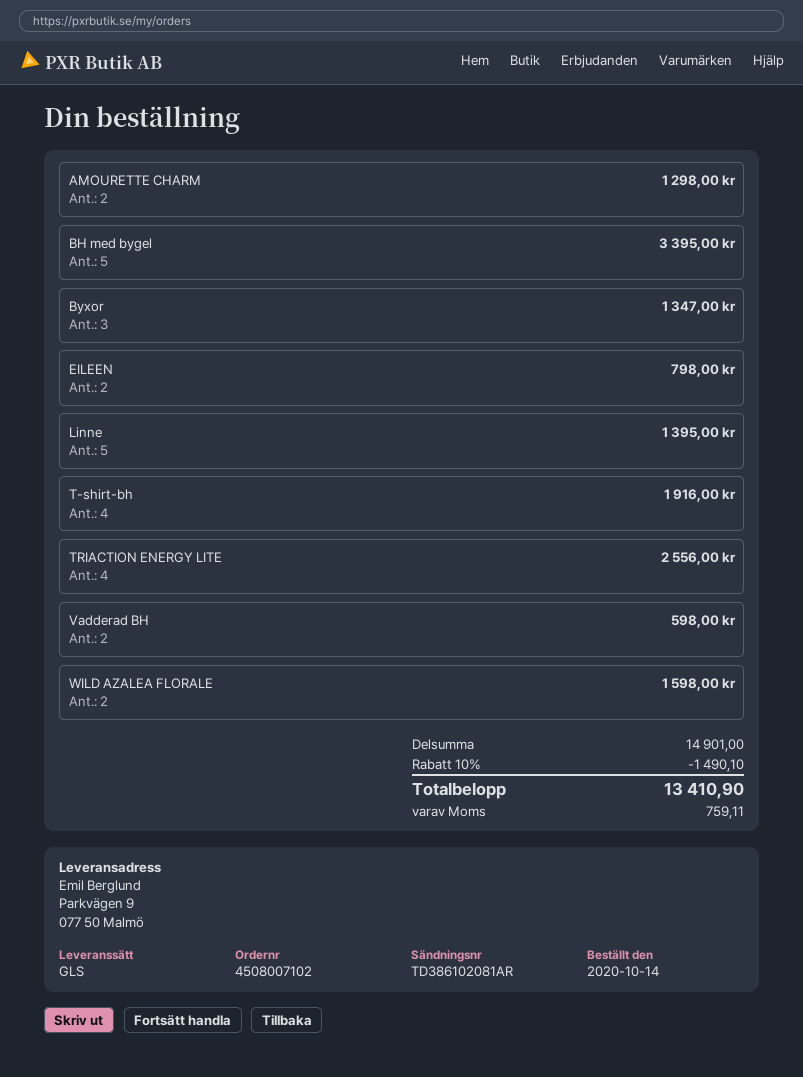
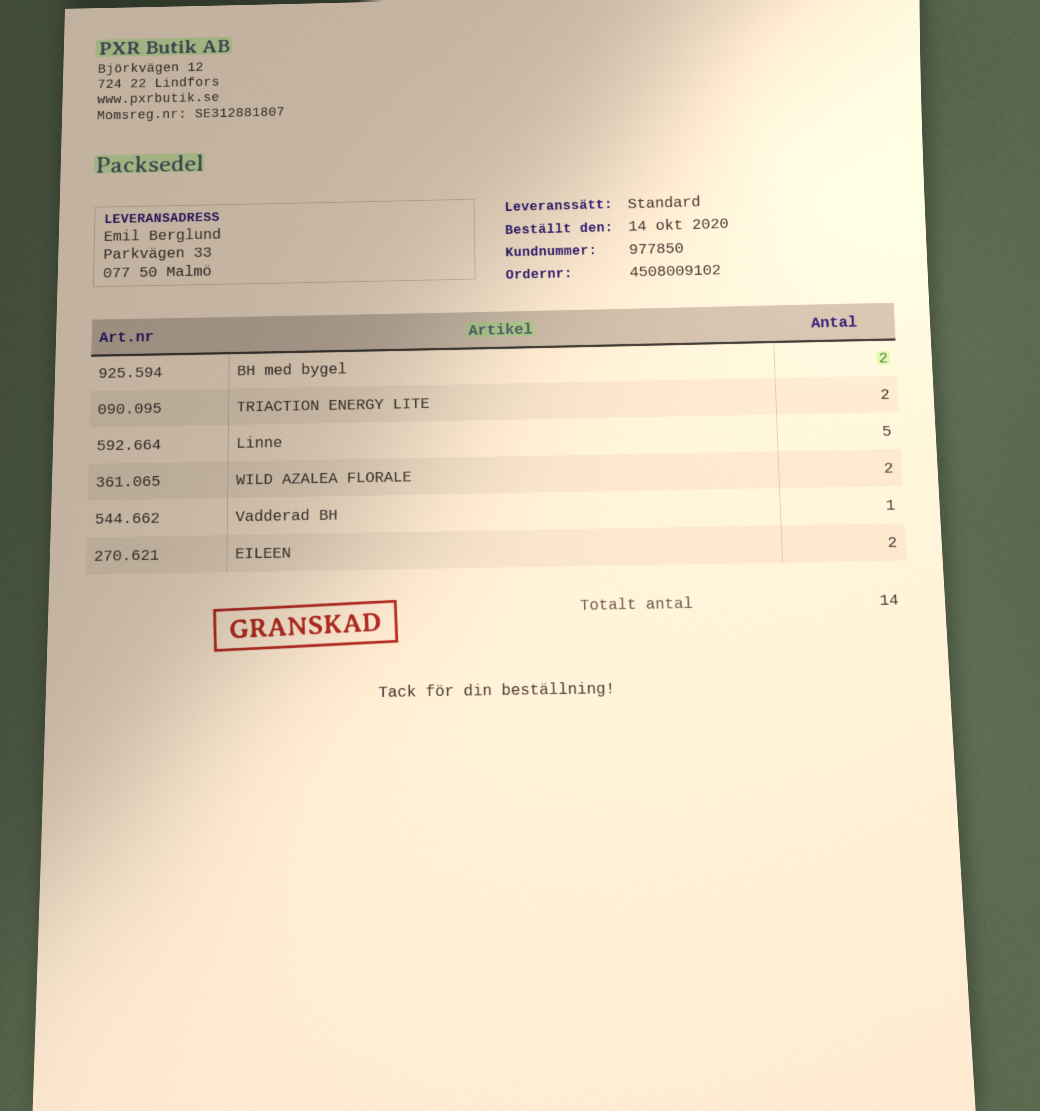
order number: 4508007102 -> 4508009102
shipping method: GLS -> standard
ship to: Parkvägen 9, 077 50 Malmö -> Parkvägen 33, 077 50 Malmö
AMOURETTE CHARM: 2 -> none
BH med bygel: 5 -> 2
Byxor: 3 -> none
T-shirt-bh: 4 -> none
TRIACTION ENERGY LITE: 4 -> 2
Vadderad BH: 2 -> 1

